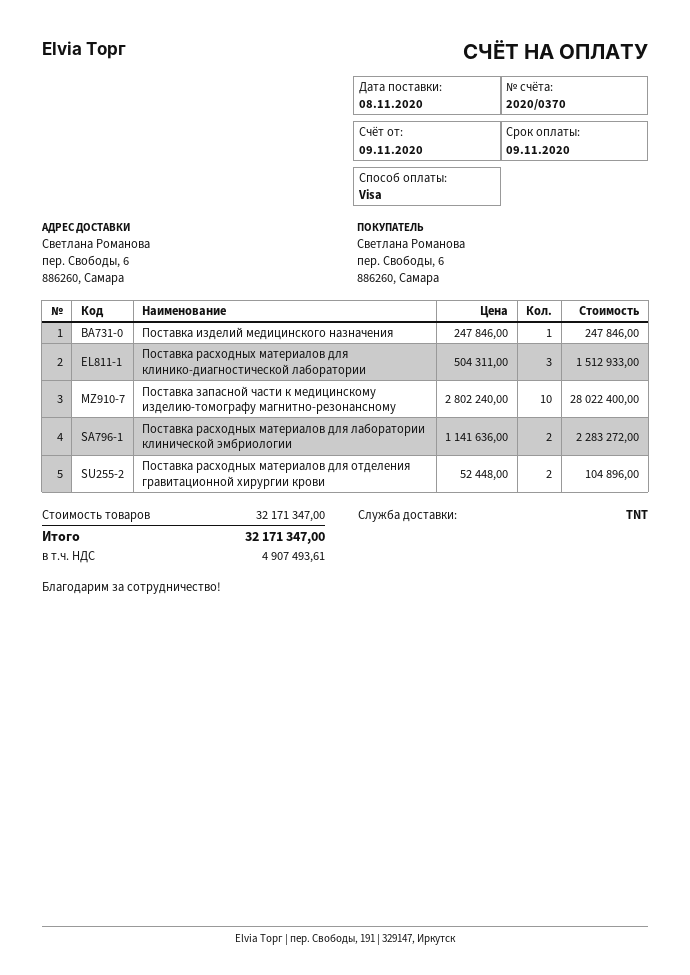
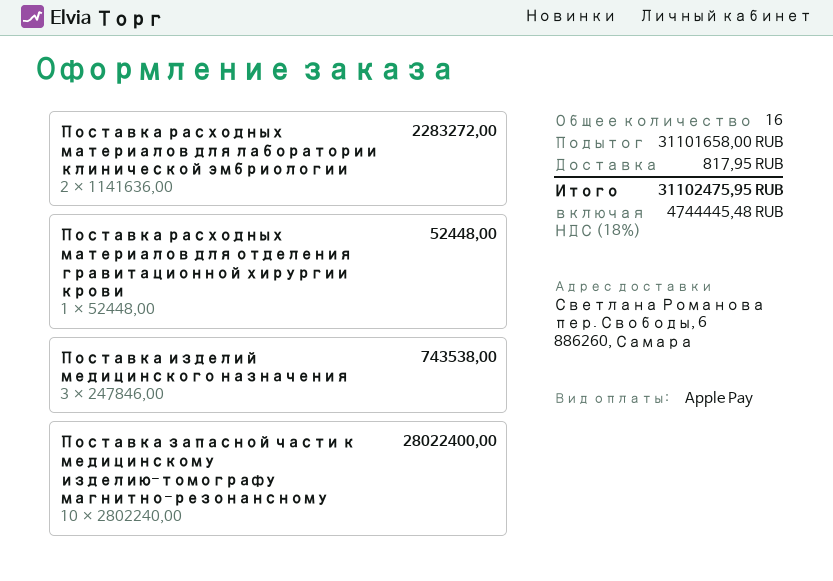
payment method: Visa -> Apple Pay
Поставка изделий медицинского назначения: 1 x 247846.00 = 247846.00 -> 3 x 247846.00 = 743538.00
Поставка расходных материалов для клинико-диагностической лаборатории: 3 x 504311.00 = 1512933.00 -> none
Поставка расходных материалов для отделения гравитационной хирургии крови: 2 x 52448.00 = 104896.00 -> 1 x 52448.00 = 52448.00
subtotal: 32171347.00 -> 31101658.00
shipping: none -> 817.95
tax: 4907493.61 -> 4744445.48
total: 32171347.00 -> 31102475.95

